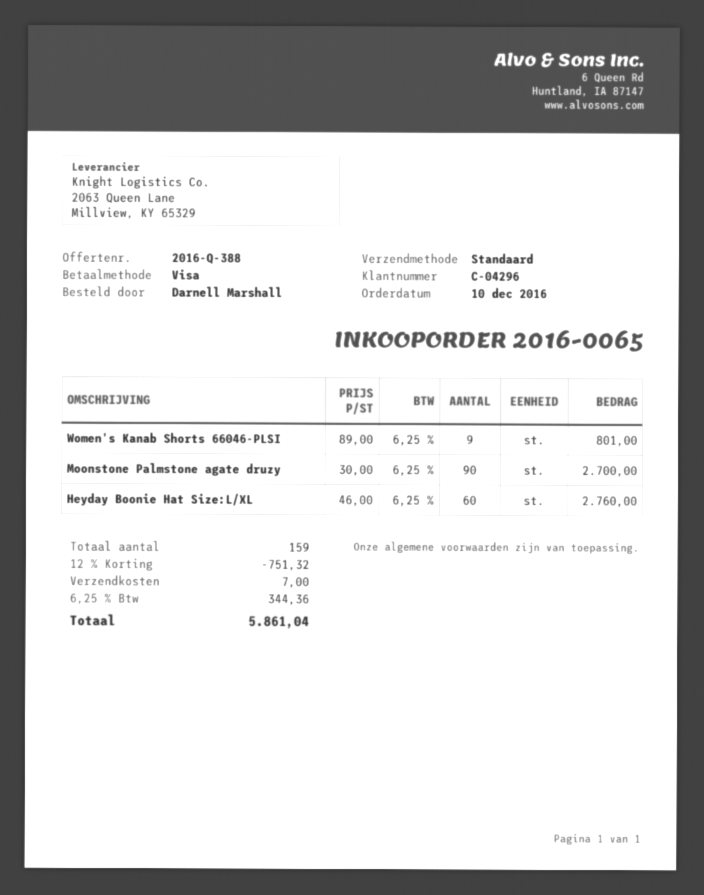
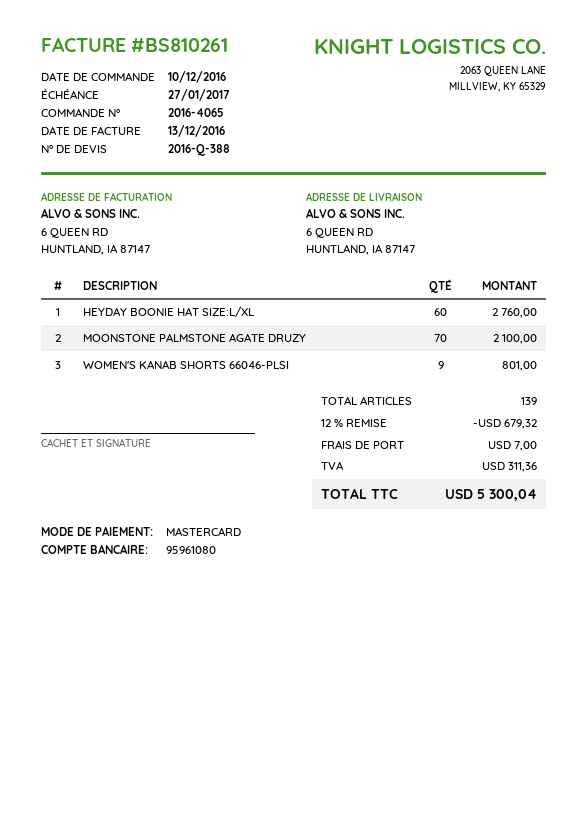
order number: 2016-0065 -> 2016-4065
payment method: Visa -> Mastercard
Moonstone Palmstone agate druzy: 90 for 2700.00 -> 70 for 2100.00
total quantity: 159 -> 139
discount: 12% = 751.32 -> 12% = 679.32
tax: 344.36 -> 311.36
total: 5861.04 -> 5300.04

